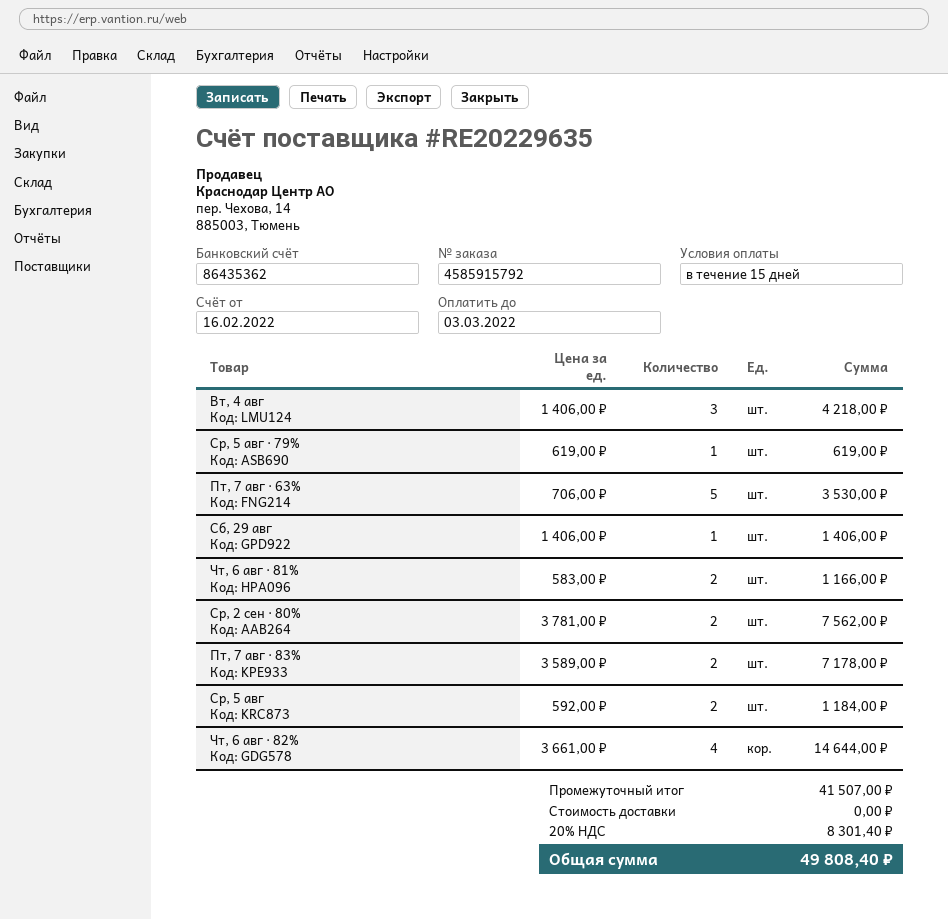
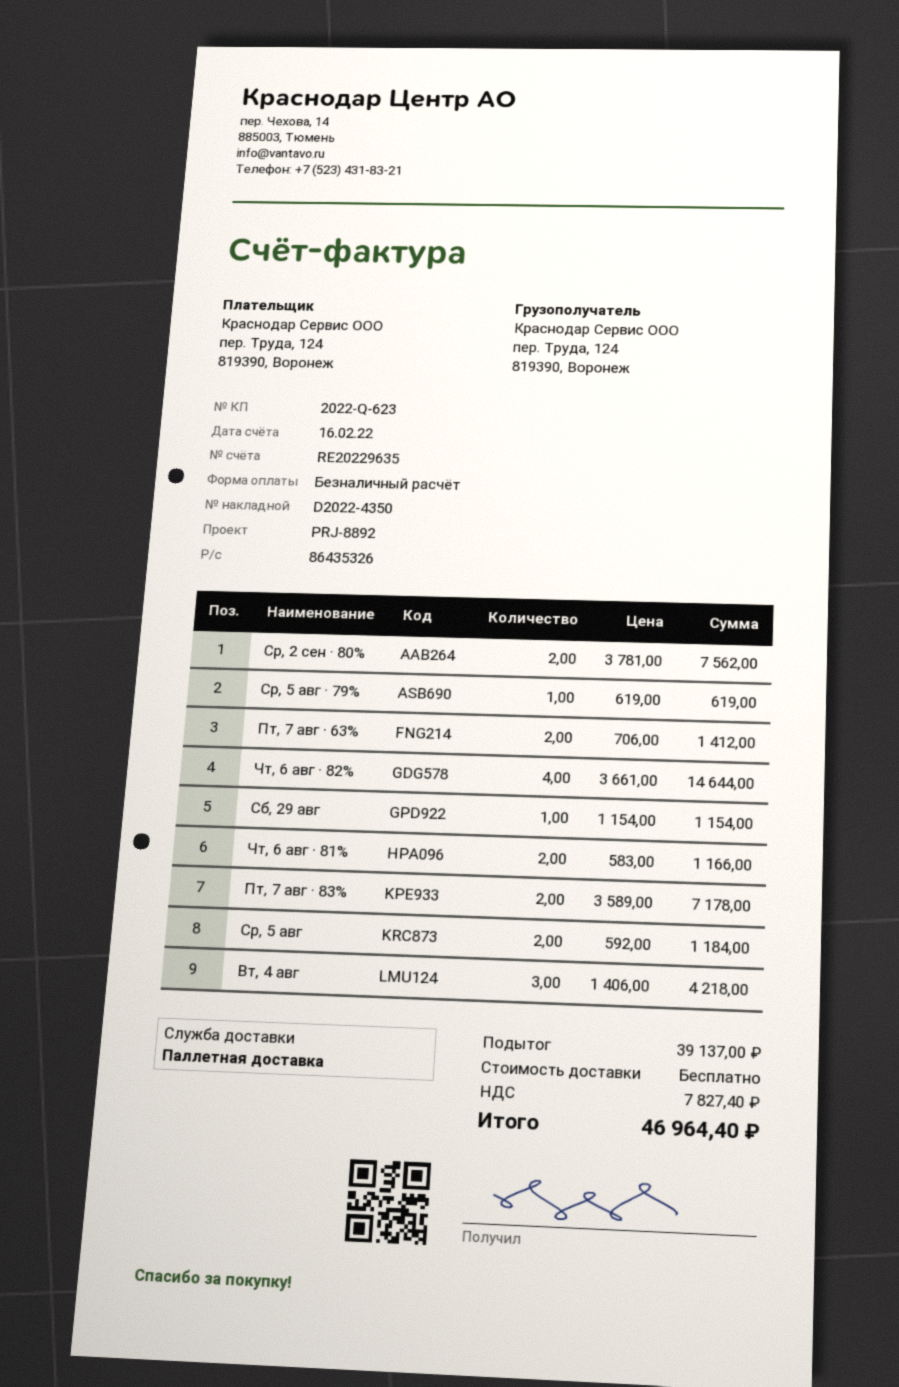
bank account: 86435362 -> 86435326
Пт, 7 авг · 63%: 5 x 706.00 = 3530.00 -> 2 x 706.00 = 1412.00
Сб, 29 авг: 1 x 1406.00 = 1406.00 -> 1 x 1154.00 = 1154.00
subtotal: 41507.00 -> 39137.00
tax: 8301.40 -> 7827.40
total: 49808.40 -> 46964.40

